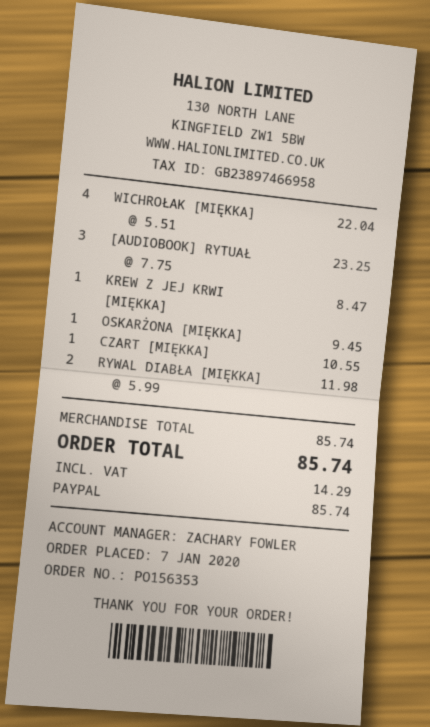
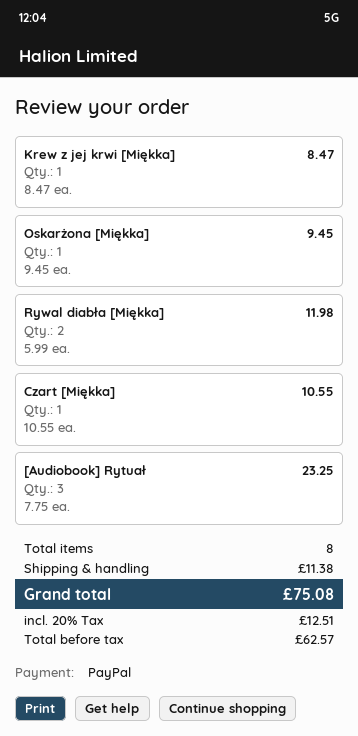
WICHROŁAK [MIĘKKA]: 4 x 5.51 = 22.04 -> none
shipping: none -> 11.38
tax: 14.29 -> 12.51
total: 85.74 -> 75.08

